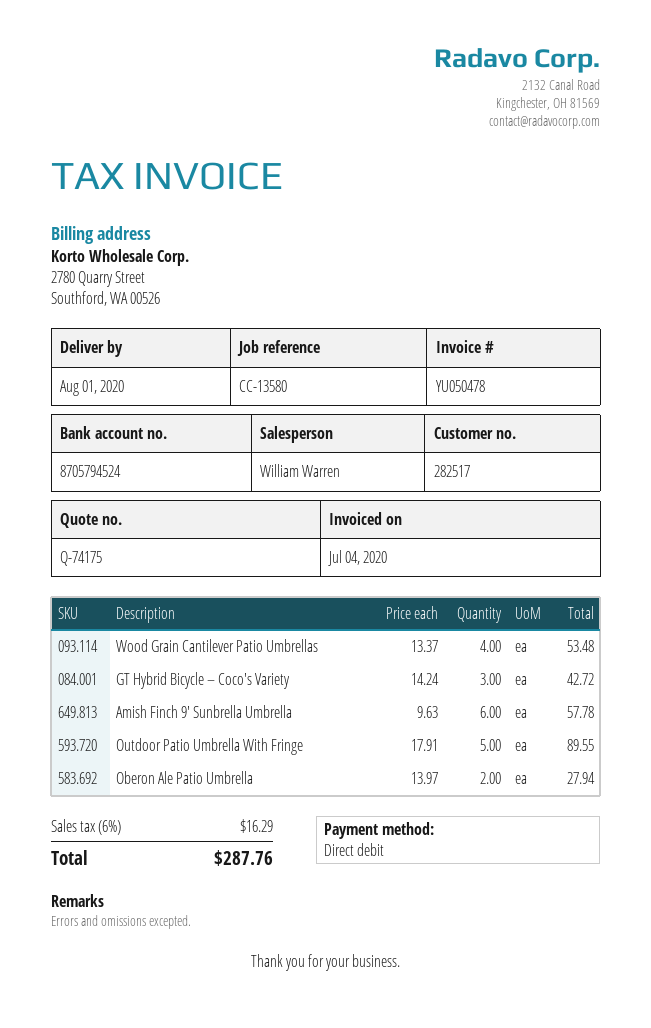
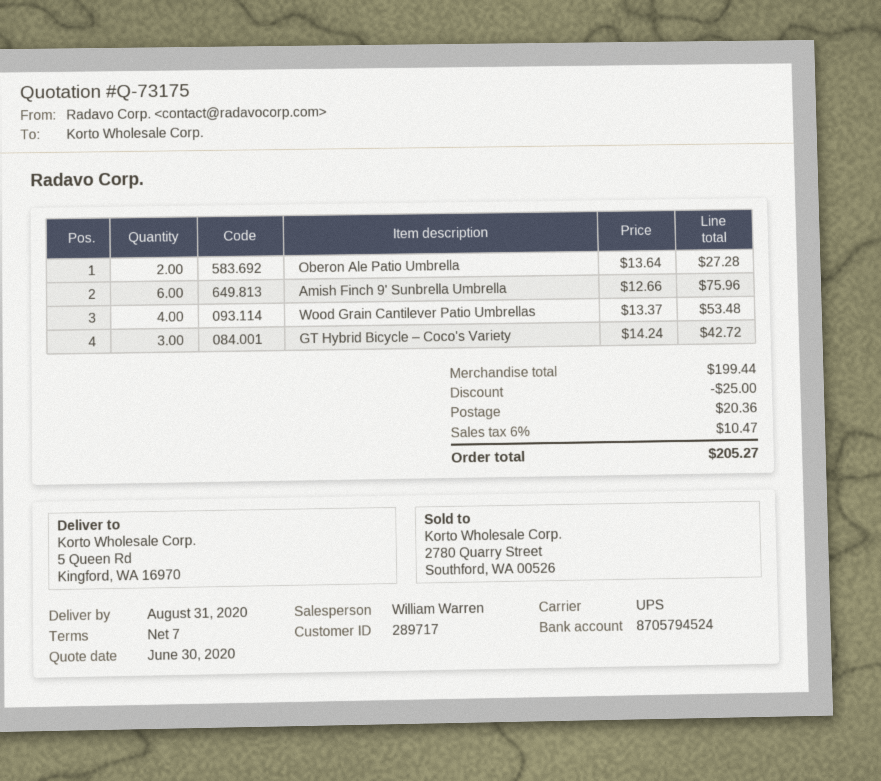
quote number: Q-74175 -> Q-73175
delivery date: 2020-08-01 -> 2020-08-31
customer number: 282517 -> 289717
Amish Finch 9' Sunbrella Umbrella: 6 x 9.63 = 57.78 -> 6 x 12.66 = 75.96
Outdoor Patio Umbrella With Fringe: 5 x 17.91 = 89.55 -> none
Oberon Ale Patio Umbrella: 2 x 13.97 = 27.94 -> 2 x 13.64 = 27.28
discount: none -> 25.00
shipping: none -> 20.36
tax: 6% = 16.29 -> 6% = 10.47
total: 287.76 -> 205.27

